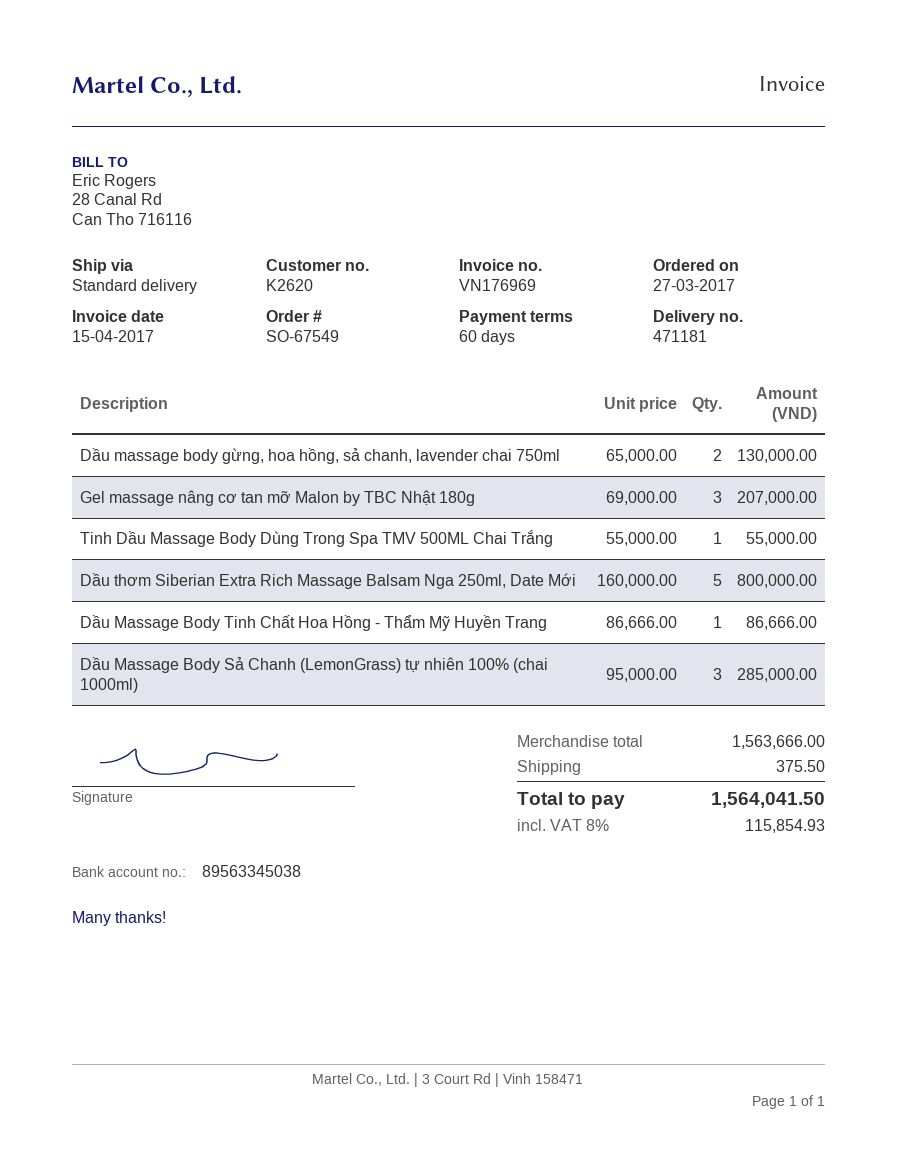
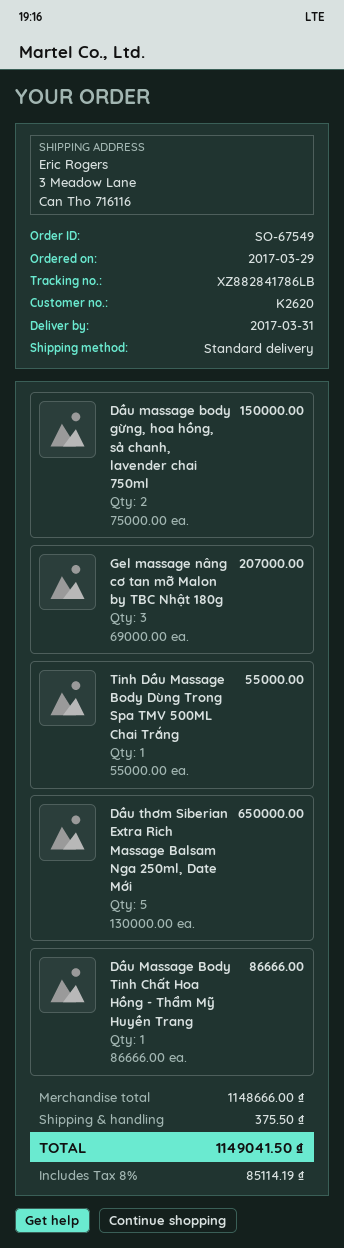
order date: 2017-03-27 -> 2017-03-29
Dầu massage body gừng, hoa hồng, sả chanh, lavender chai 750ml: 2 x 65000.00 = 130000.00 -> 2 x 75000.00 = 150000.00
Dầu thơm Siberian Extra Rich Massage Balsam Nga 250ml, Date Mới: 5 x 160000.00 = 800000.00 -> 5 x 130000.00 = 650000.00
Dầu Massage Body Sả Chanh (LemonGrass) tự nhiên 100% (chai 1000ml): 3 x 95000.00 = 285000.00 -> none
subtotal: 1563666.00 -> 1148666.00
tax: 8% = 115854.93 -> 8% = 85114.19
total: 1564041.50 -> 1149041.50

